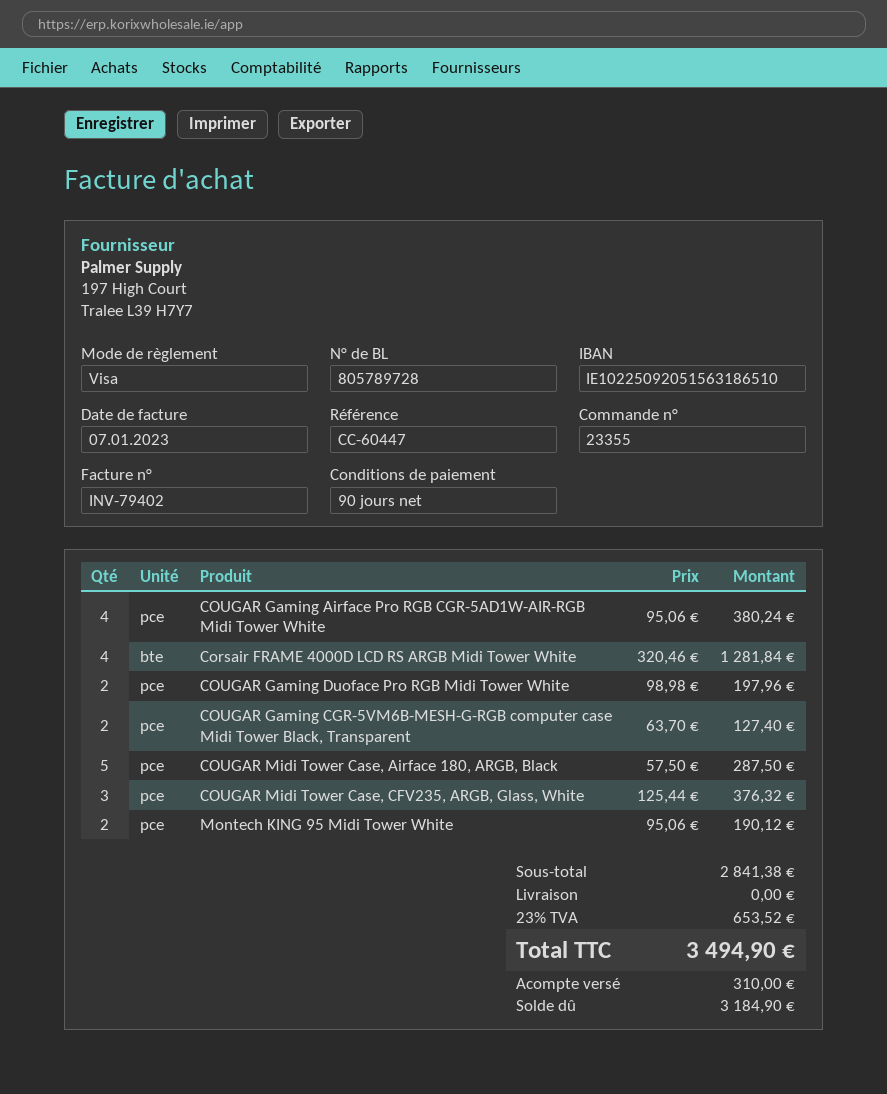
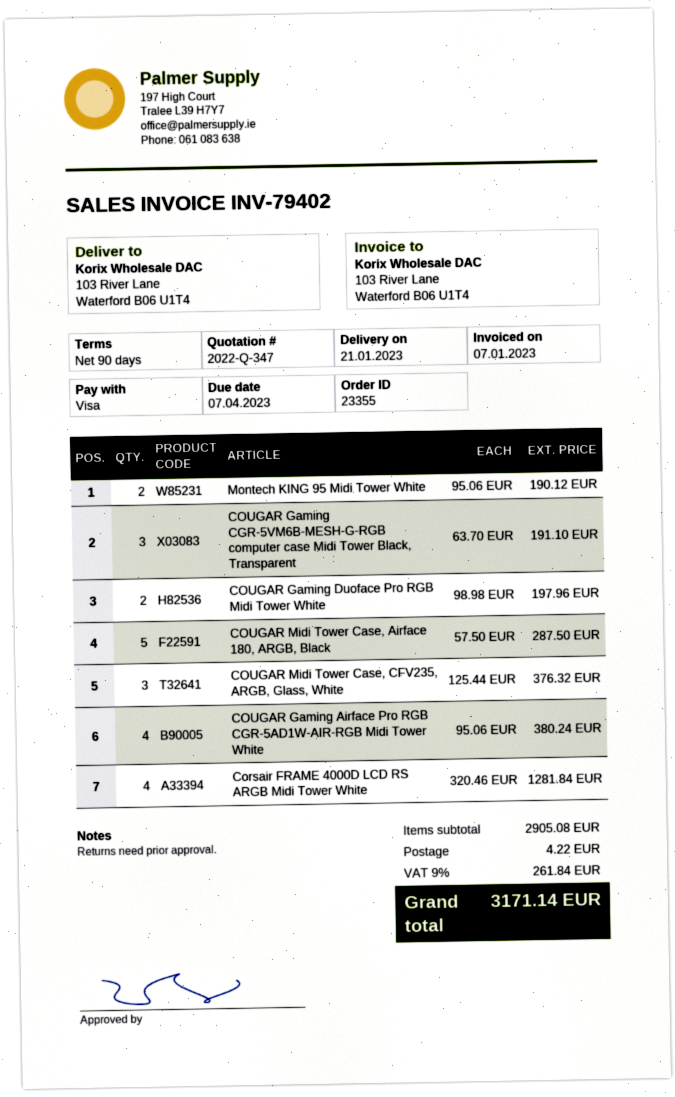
COUGAR Gaming CGR-5VM6B-MESH-G-RGB computer case Midi Tower Black, Transparent: 2 x 63.70 = 127.40 -> 3 x 63.70 = 191.10
subtotal: 2841.38 -> 2905.08
shipping: 0.00 -> 4.22
tax: 23% = 653.52 -> 9% = 261.84
total: 3494.90 -> 3171.14

